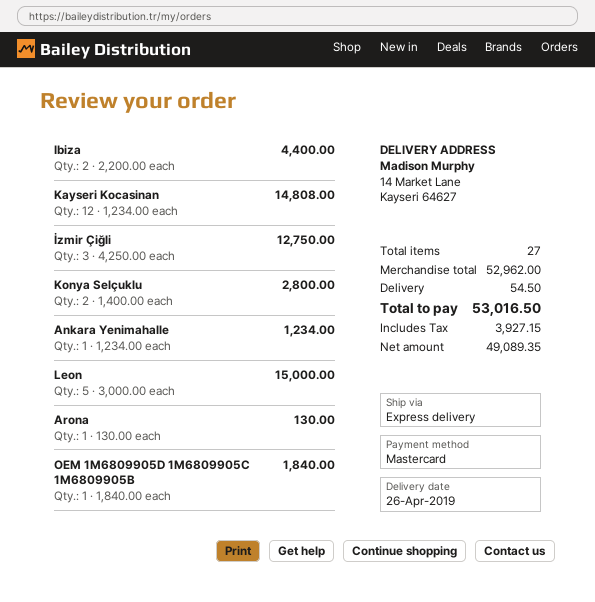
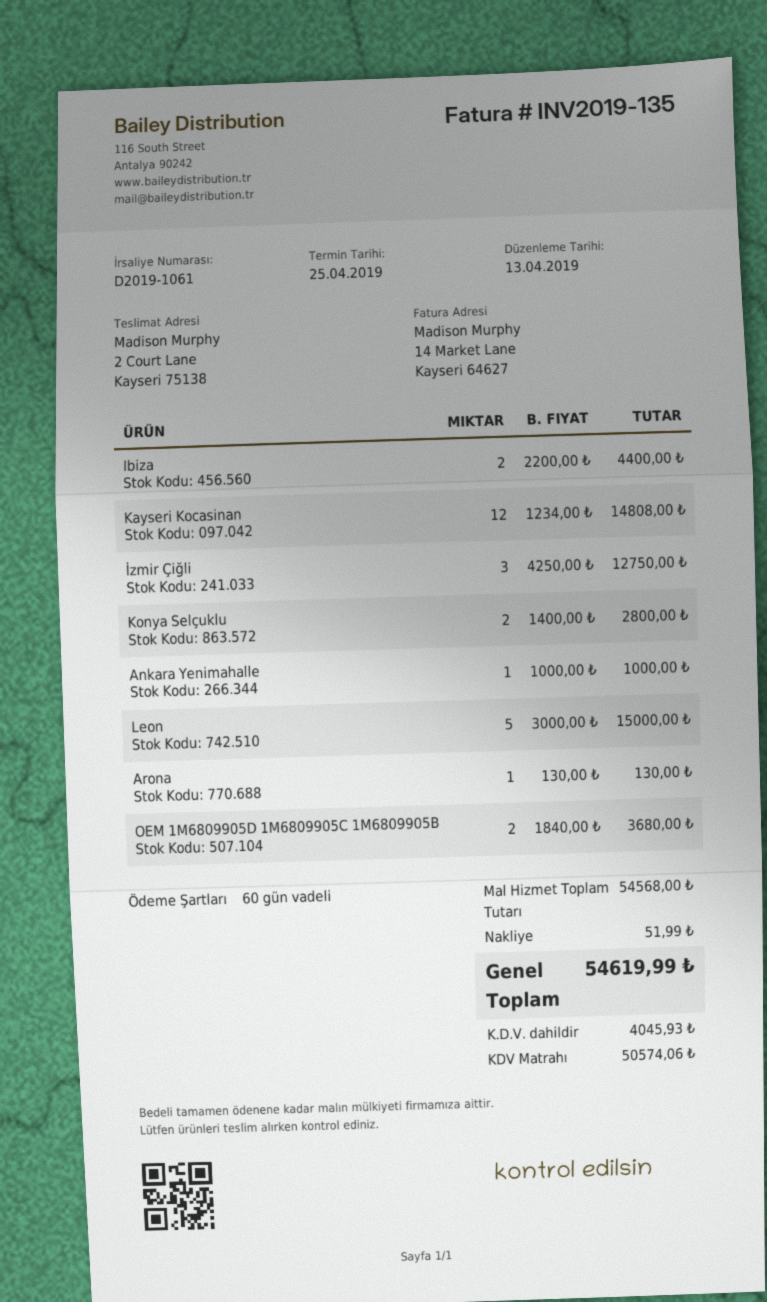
delivery date: 2019-04-26 -> 2019-04-25
ship to: 14 Market Lane, Kayseri 64627 -> 2 Court Lane, Kayseri 75138
Ankara Yenimahalle: 1 x 1234.00 = 1234.00 -> 1 x 1000.00 = 1000.00
OEM 1M6809905D 1M6809905C 1M6809905B: 1 x 1840.00 = 1840.00 -> 2 x 1840.00 = 3680.00
subtotal: 52962.00 -> 54568.00
shipping: 54.50 -> 51.99
net: 49089.35 -> 50574.06
tax: 3927.15 -> 4045.93
total: 53016.50 -> 54619.99

